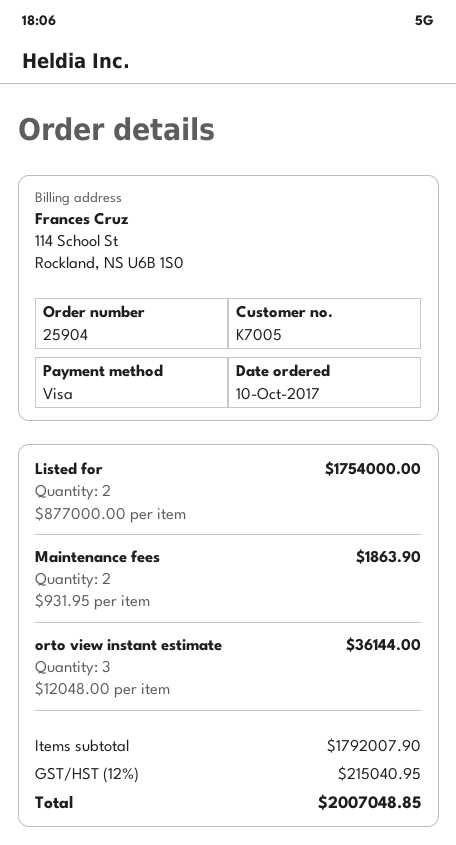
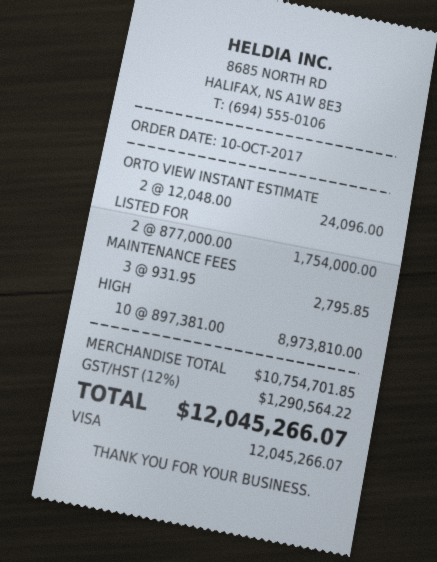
Maintenance fees: 2 x 931.95 = 1863.90 -> 3 x 931.95 = 2795.85
orto view instant estimate: 3 x 12048.00 = 36144.00 -> 2 x 12048.00 = 24096.00
HIGH: none -> 10 x 897381.00 = 8973810.00
subtotal: 1792007.90 -> 10754701.85
tax: 12% = 215040.95 -> 12% = 1290564.22
total: 2007048.85 -> 12045266.07

